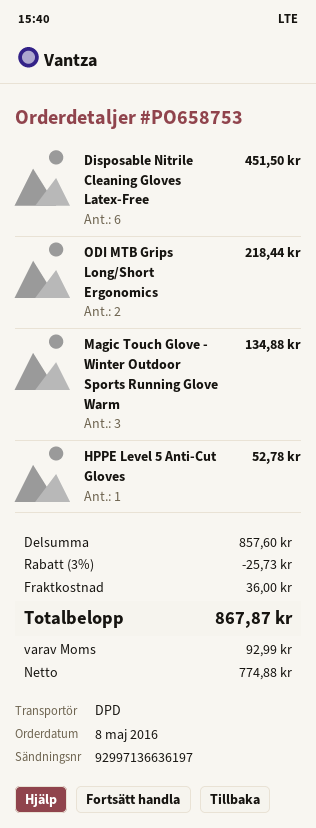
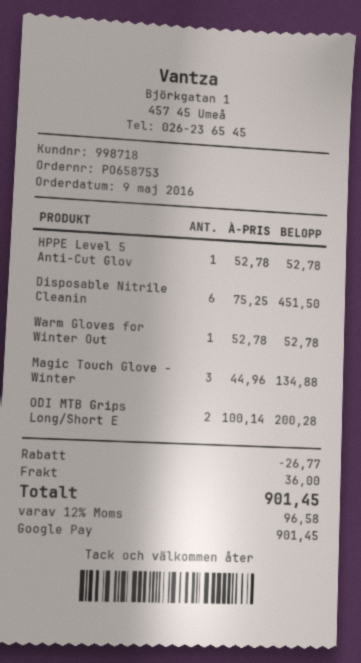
order date: 2016-05-08 -> 2016-05-09
ODI MTB Grips Long/Short Ergonomics: 2 for 218.44 -> 2 for 200.28
Warm Gloves for Winter Out: none -> 1 for 52.78
discount: 25.73 -> 26.77
tax: 92.99 -> 96.58
total: 867.87 -> 901.45

